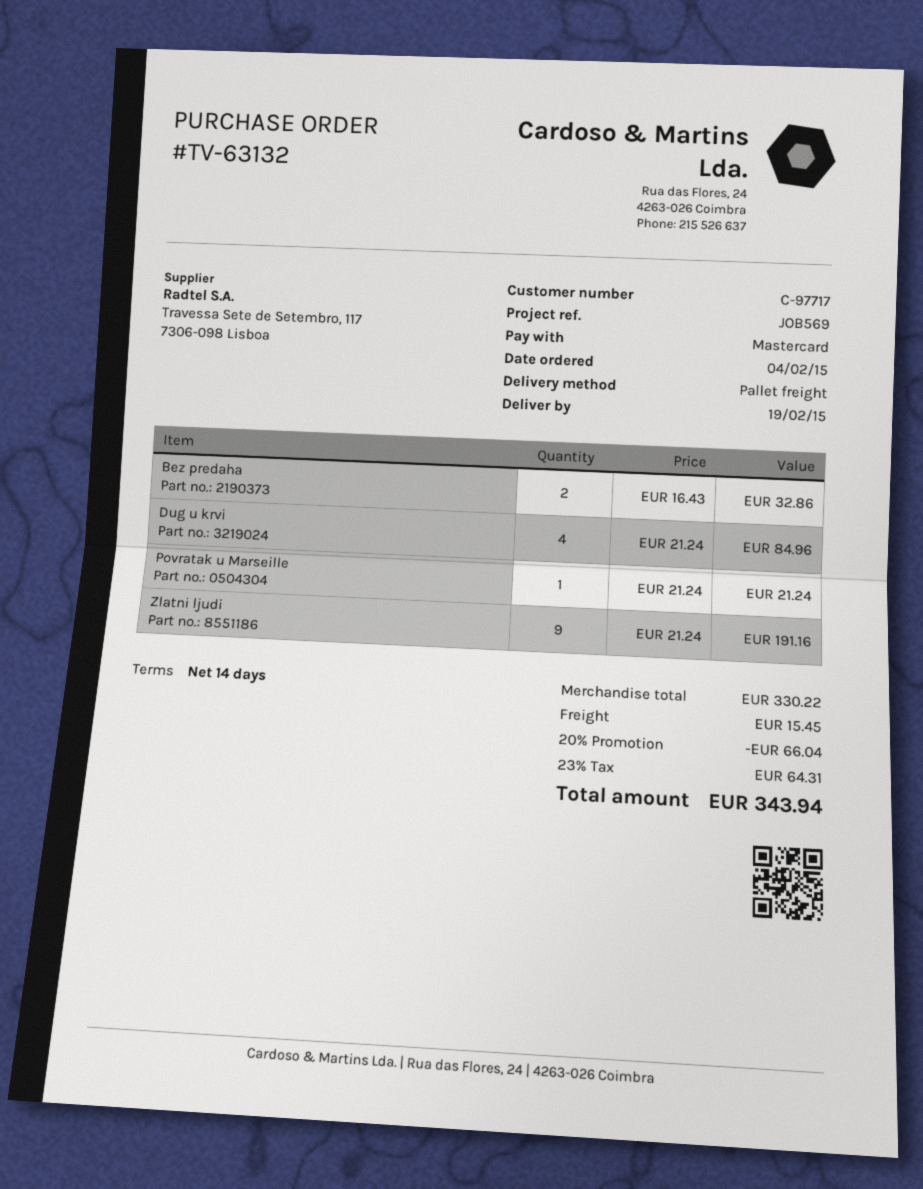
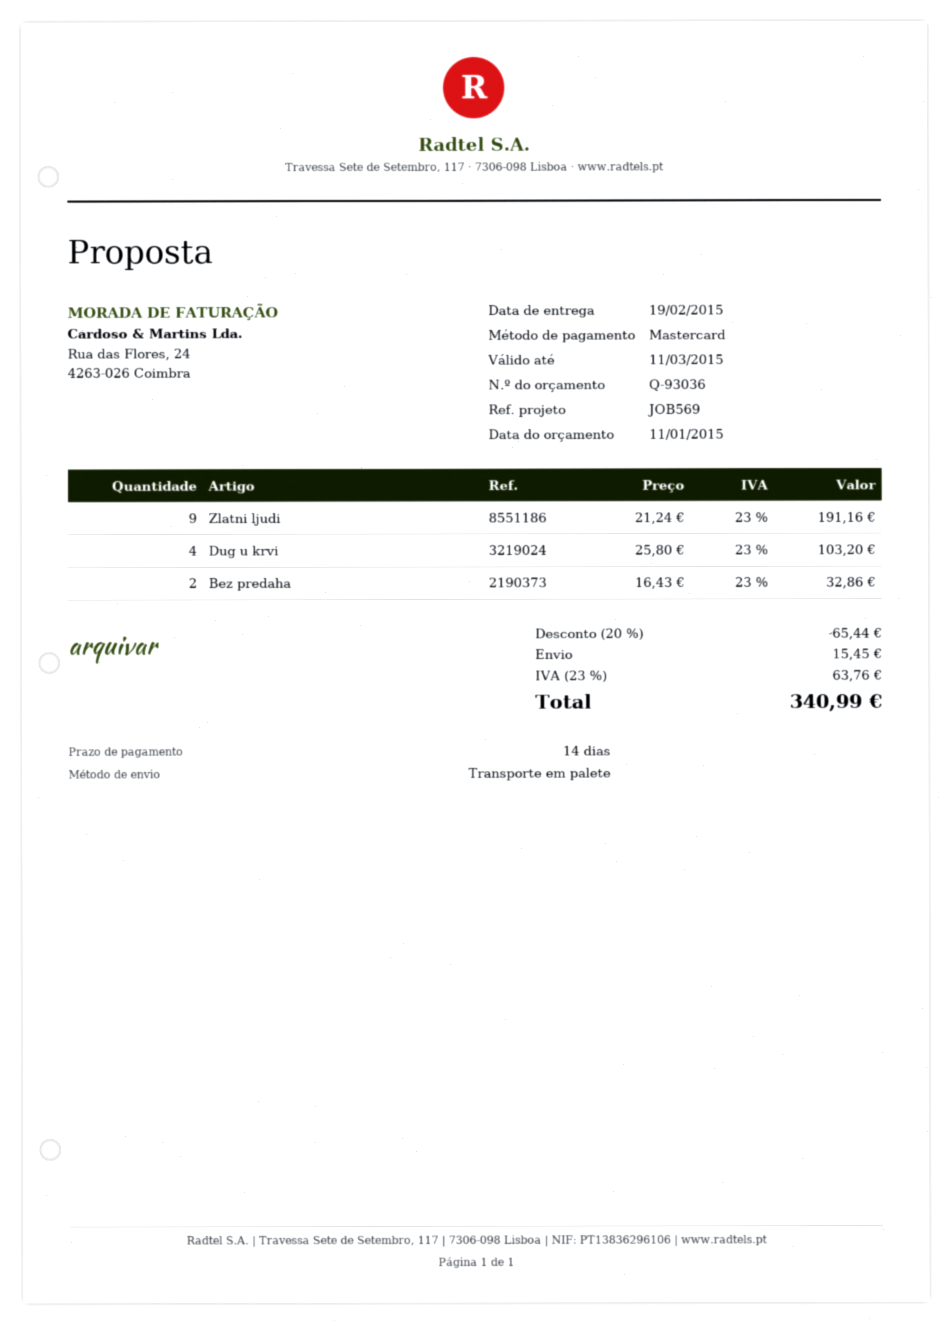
Dug u krvi: 4 x 21.24 = 84.96 -> 4 x 25.80 = 103.20
Povratak u Marseille: 1 x 21.24 = 21.24 -> none
discount: 20% = 66.04 -> 20% = 65.44
tax: 23% = 64.31 -> 23% = 63.76
total: 343.94 -> 340.99

